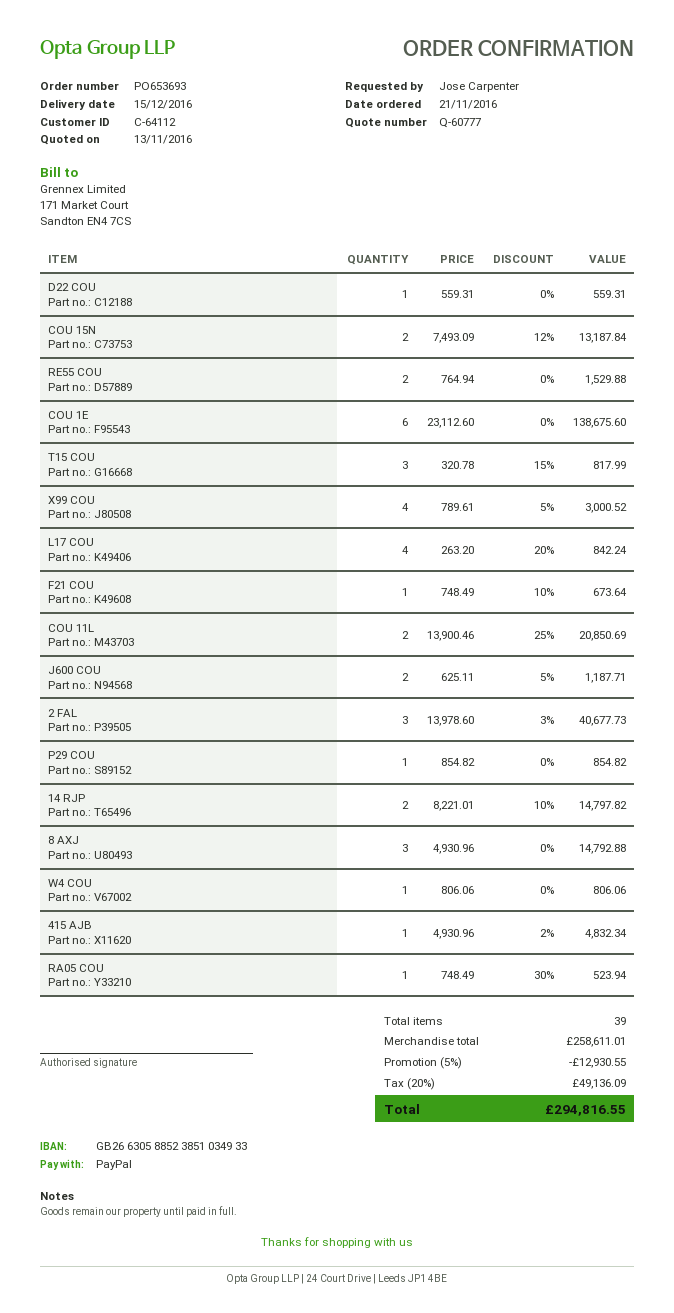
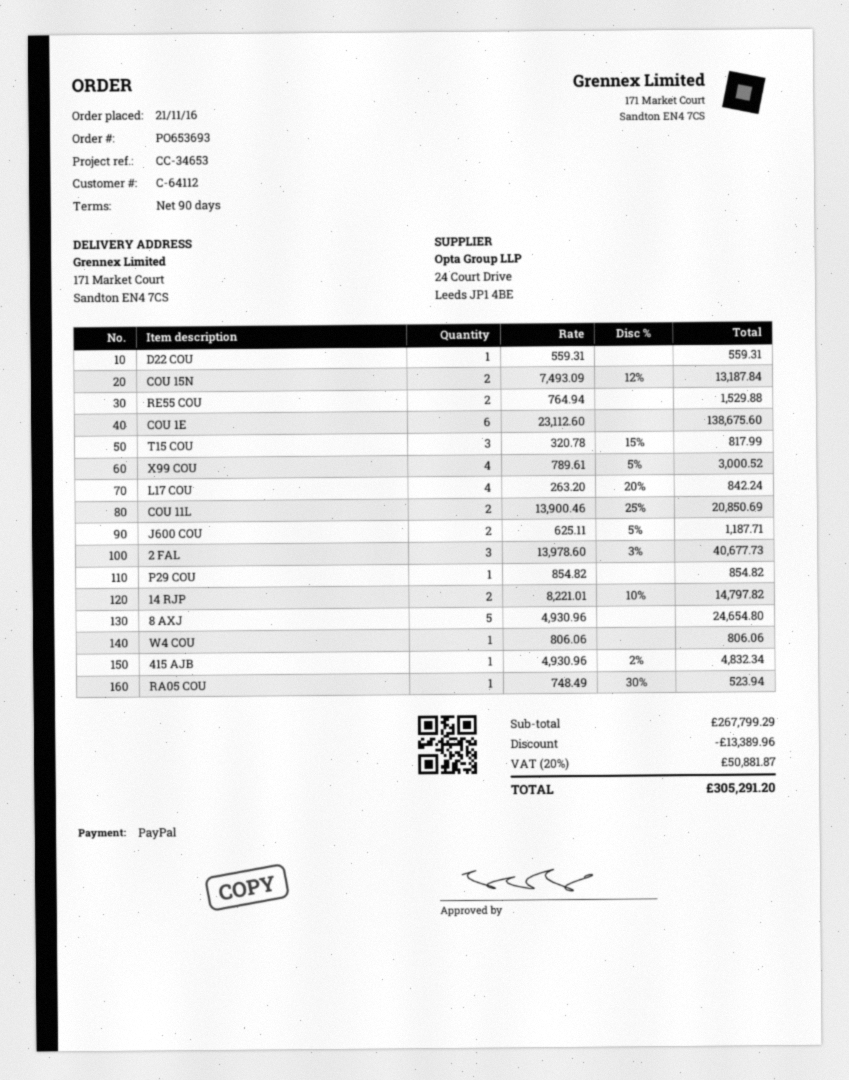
F21 COU: 1 x 748.49 - 10% = 673.64 -> none
8 AXJ: 3 x 4930.96 = 14792.88 -> 5 x 4930.96 = 24654.80
subtotal: 258611.01 -> 267799.29
discount: 12930.55 -> 13389.96
tax: 20% = 49136.09 -> 20% = 50881.87
total: 294816.55 -> 305291.20

